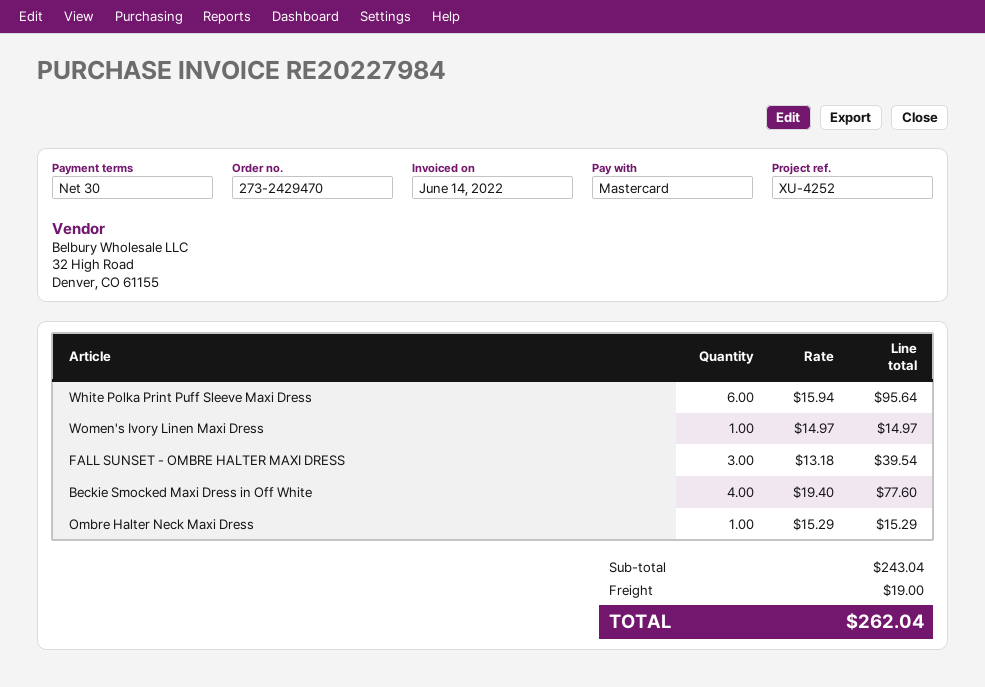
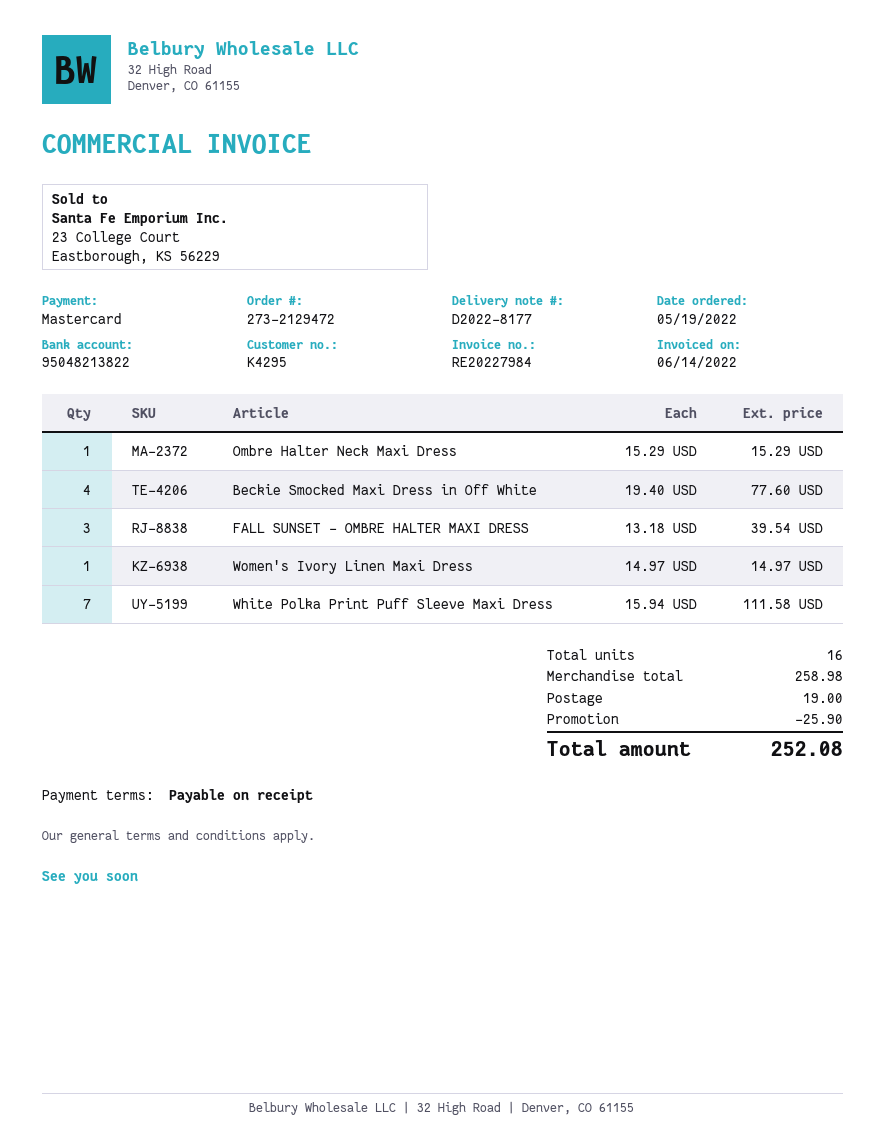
order number: 273-2429470 -> 273-2129472
payment terms: 30 days -> on receipt
White Polka Print Puff Sleeve Maxi Dress: 6 x 15.94 = 95.64 -> 7 x 15.94 = 111.58
subtotal: 243.04 -> 258.98
discount: none -> 25.90
total: 262.04 -> 252.08

